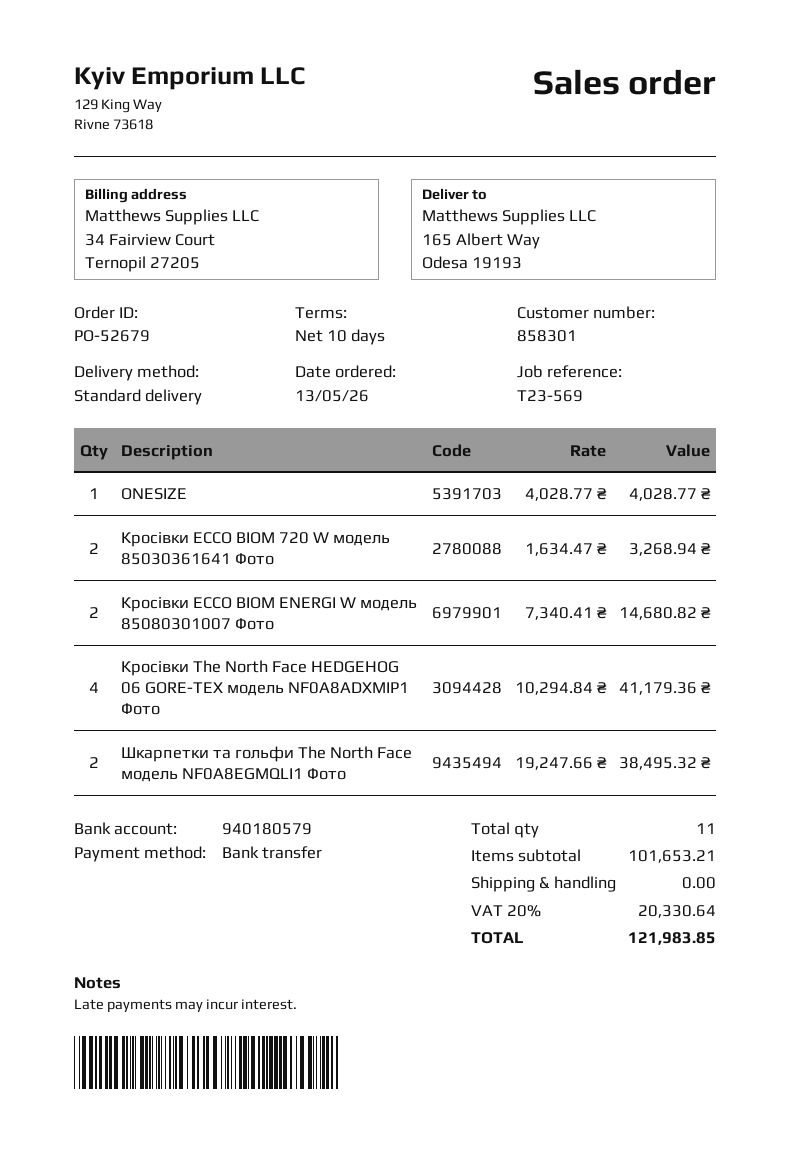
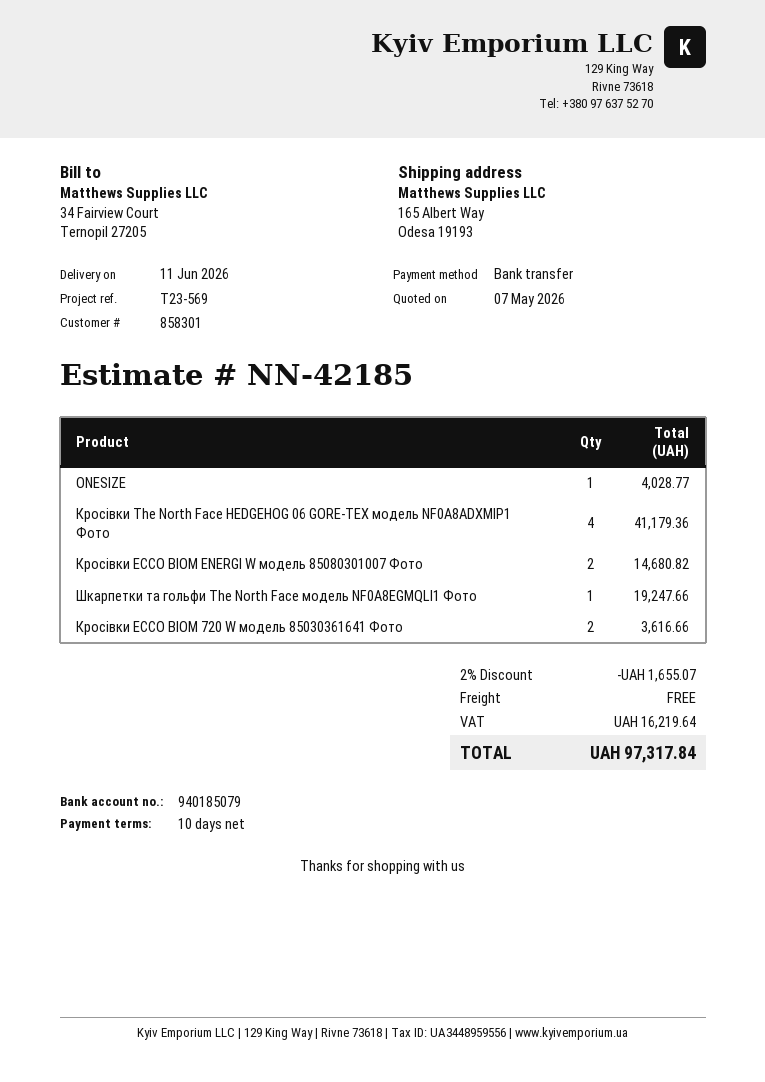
bank account: 940180579 -> 940185079
Кросівки ECCO BIOM 720 W модель 85030361641 Фото: 2 for 3268.94 -> 2 for 3616.66
Шкарпетки та гольфи The North Face модель NF0A8EGMQLI1 Фото: 2 for 38495.32 -> 1 for 19247.66
discount: none -> 2% = 1655.07
tax: 20330.64 -> 16219.64
total: 121983.85 -> 97317.84

